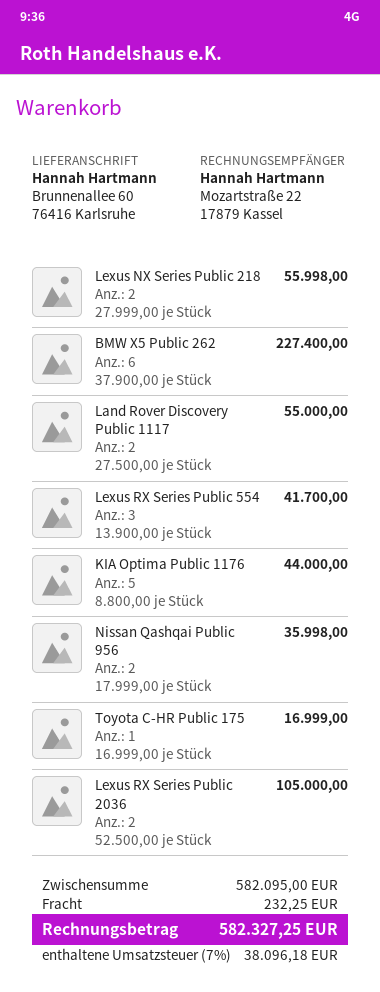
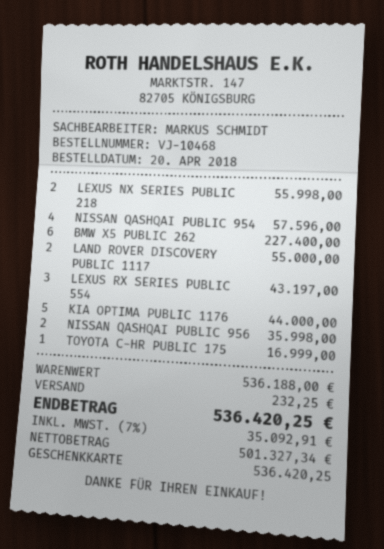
Lexus RX Series Public 554: 3 for 41700.00 -> 3 for 43197.00
Lexus RX Series Public 2036: 2 for 105000.00 -> none
NISSAN QASHQAI PUBLIC 954: none -> 4 for 57596.00
subtotal: 582095.00 -> 536188.00
tax: 7% = 38096.18 -> 7% = 35092.91
total: 582327.25 -> 536420.25

